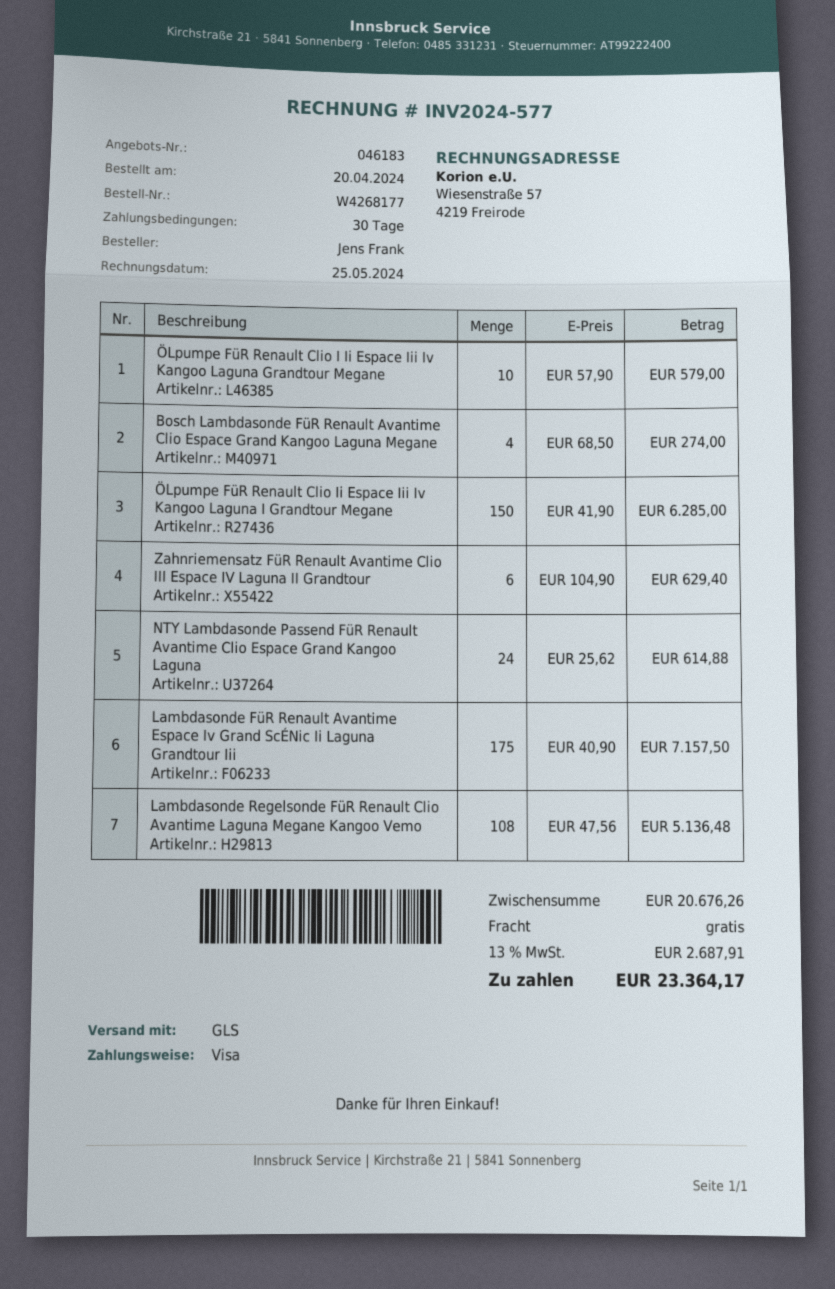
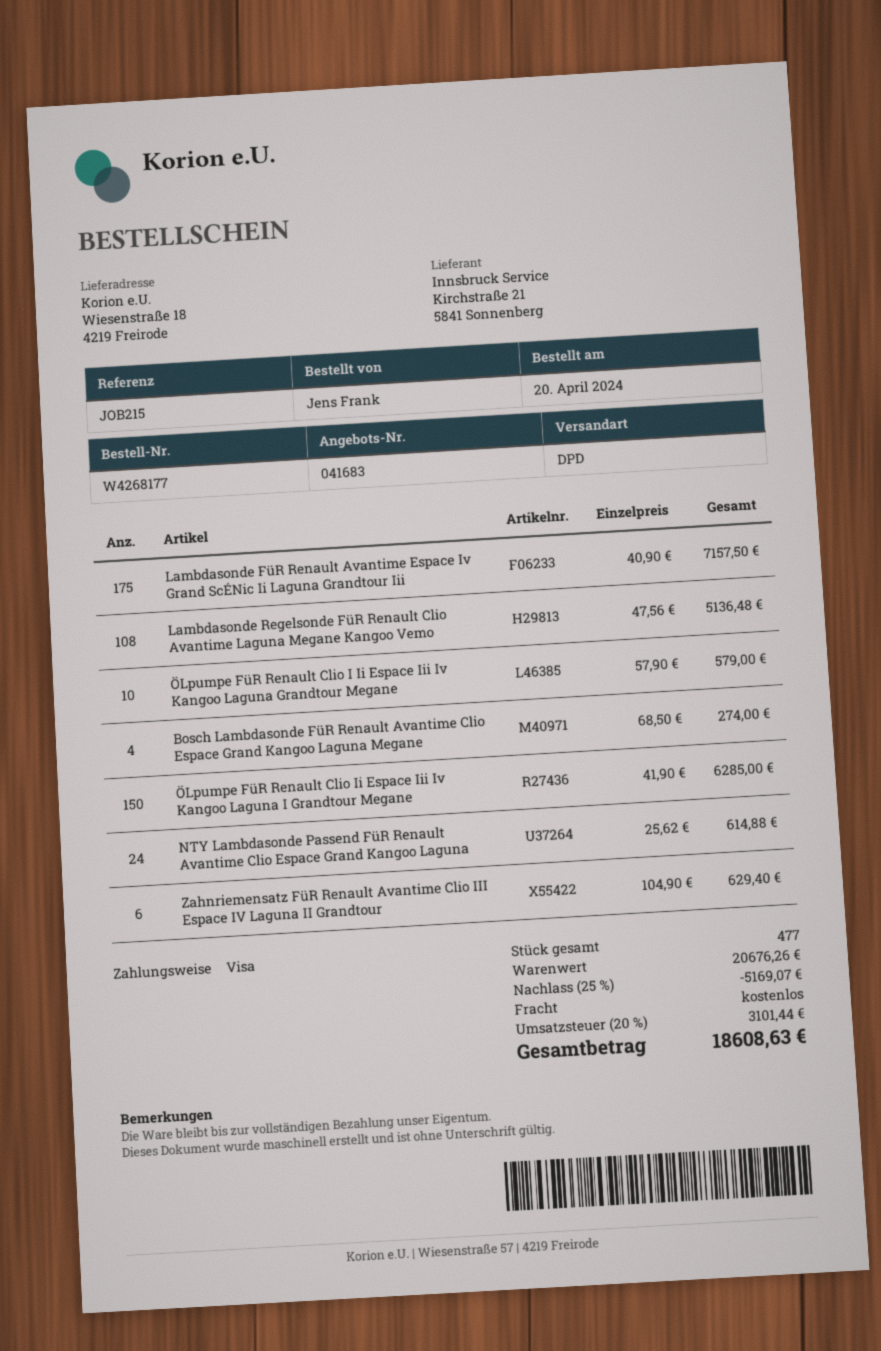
quote number: 046183 -> 041683
shipping method: GLS -> DPD
discount: none -> 25% = 5169.07
tax: 13% = 2687.91 -> 20% = 3101.44
total: 23364.17 -> 18608.63

